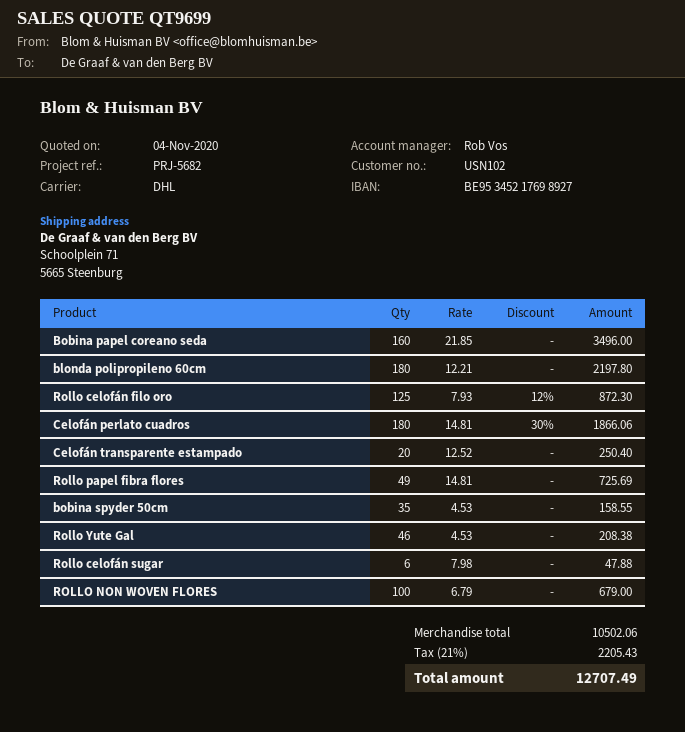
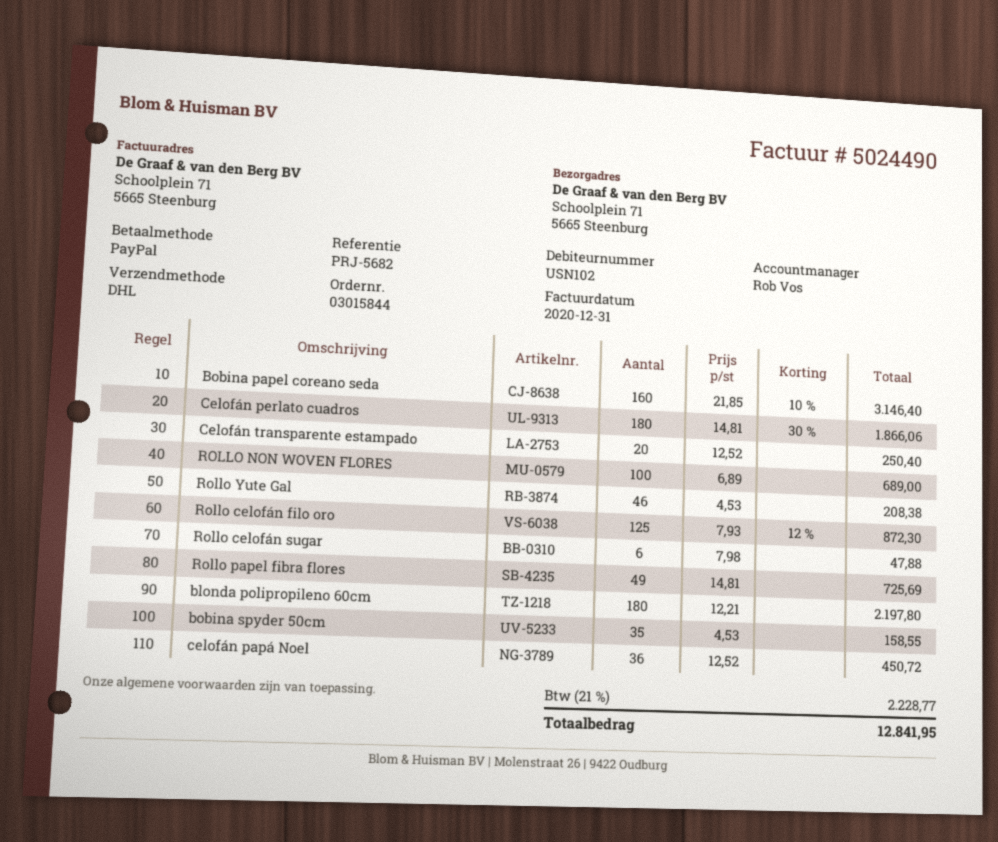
Bobina papel coreano seda: 160 x 21.85 = 3496.00 -> 160 x 21.85 - 10% = 3146.40
ROLLO NON WOVEN FLORES: 100 x 6.79 = 679.00 -> 100 x 6.89 = 689.00
celofán papá Noel: none -> 36 x 12.52 = 450.72
tax: 21% = 2205.43 -> 21% = 2228.77
total: 12707.49 -> 12841.95

